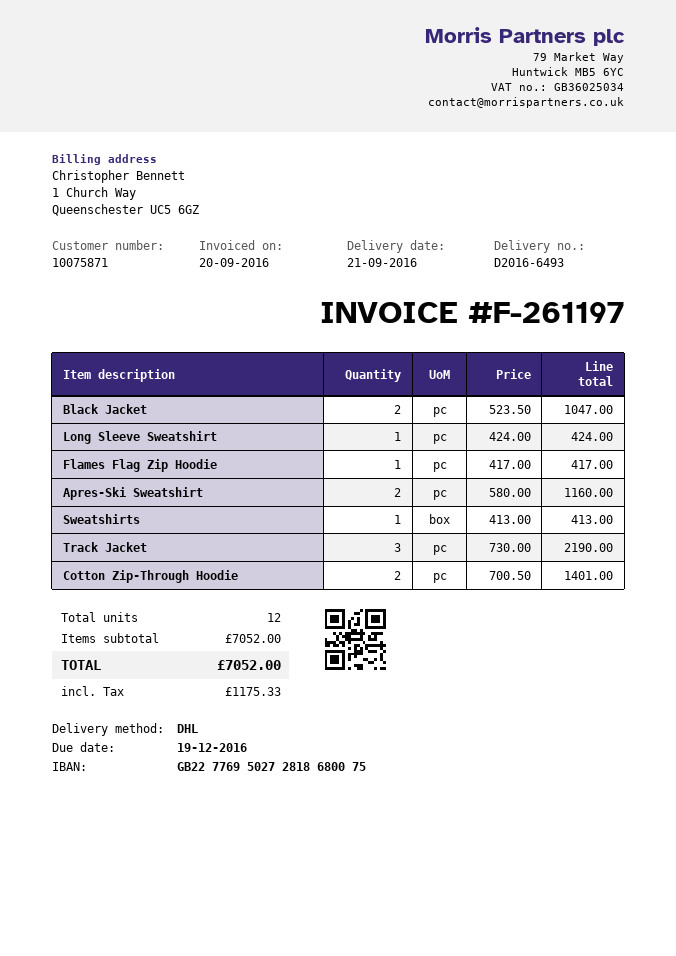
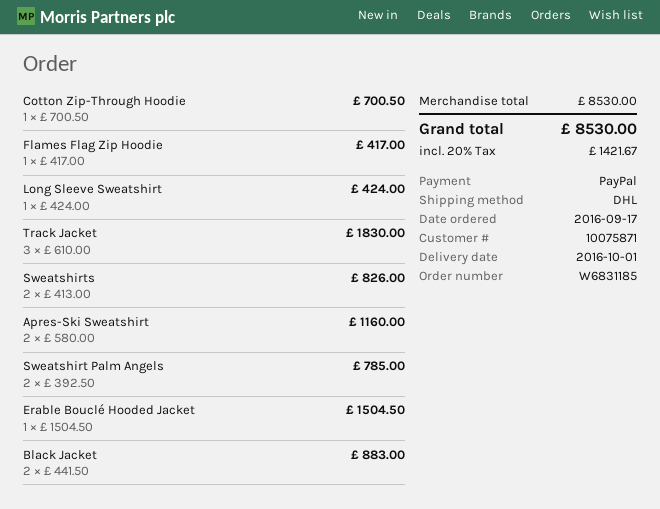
delivery date: 2016-09-21 -> 2016-10-01
Black Jacket: 2 x 523.50 = 1047.00 -> 2 x 441.50 = 883.00
Sweatshirts: 1 x 413.00 = 413.00 -> 2 x 413.00 = 826.00
Track Jacket: 3 x 730.00 = 2190.00 -> 3 x 610.00 = 1830.00
Cotton Zip-Through Hoodie: 2 x 700.50 = 1401.00 -> 1 x 700.50 = 700.50
Sweatshirt Palm Angels: none -> 2 x 392.50 = 785.00
Erable Bouclé Hooded Jacket: none -> 1 x 1504.50 = 1504.50
subtotal: 7052.00 -> 8530.00
tax: 1175.33 -> 1421.67
total: 7052.00 -> 8530.00

